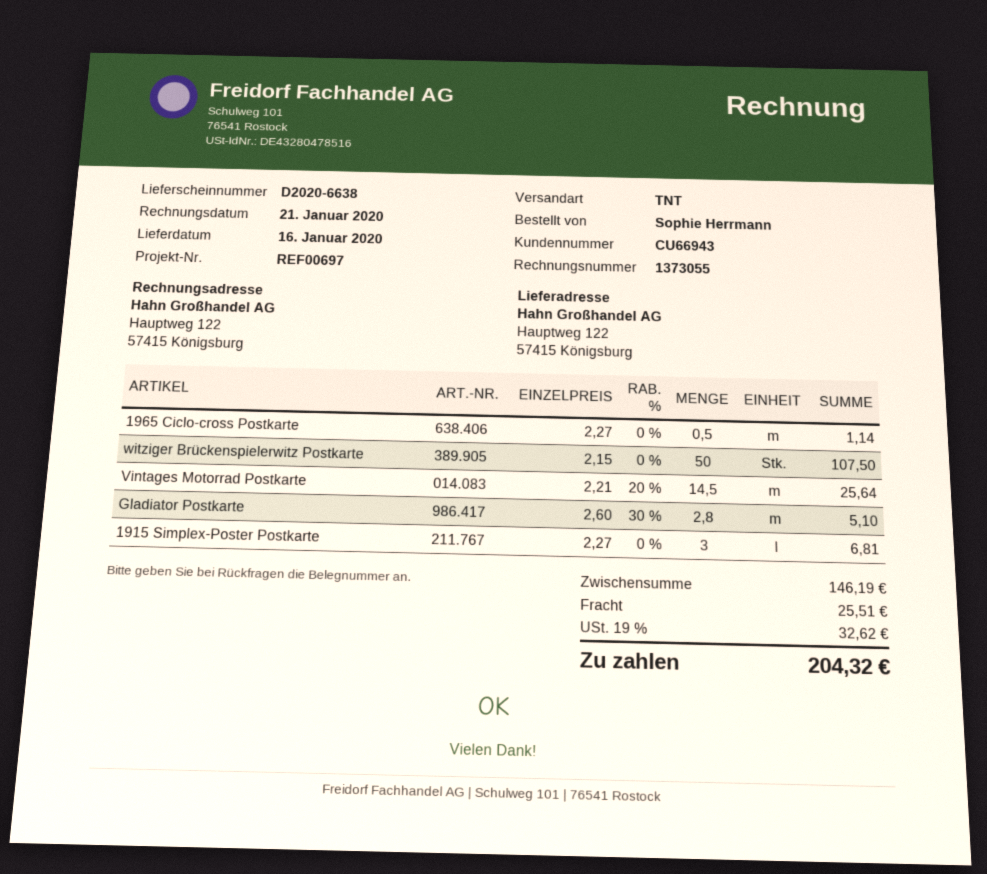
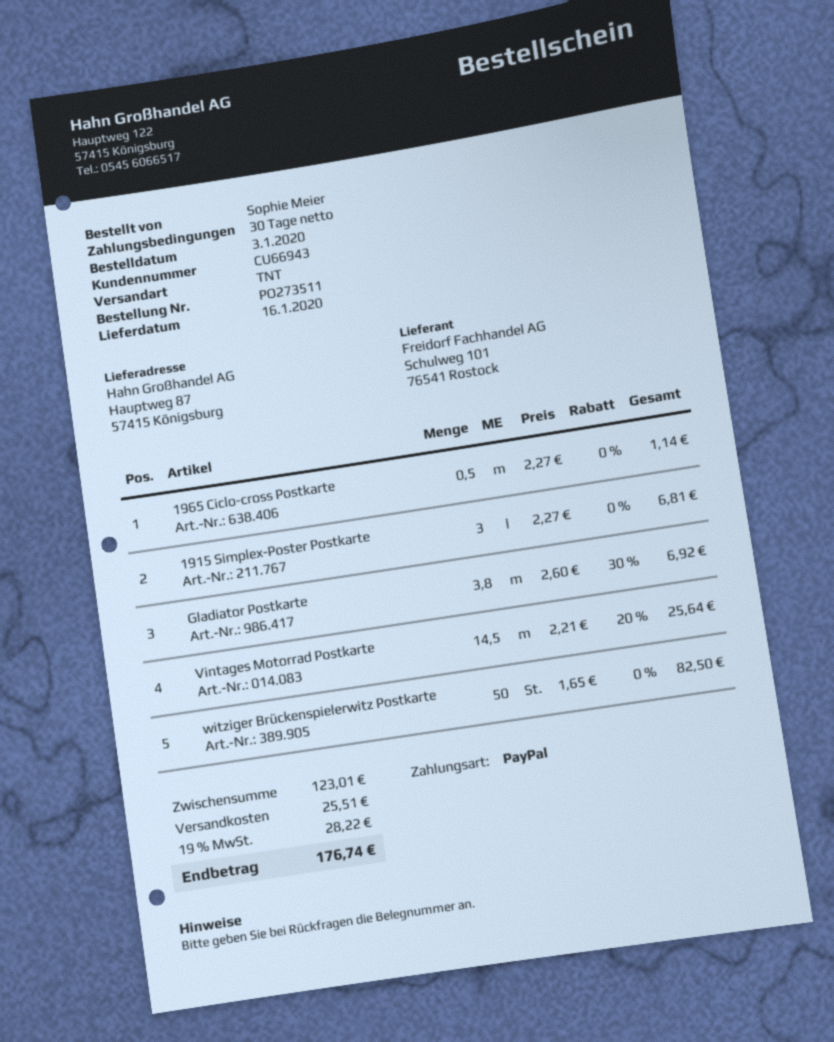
ordered by: Sophie Herrmann -> Sophie Meier
ship to: Hauptweg 122, 57415 Königsburg -> Hauptweg 87, 57415 Königsburg
witziger Brückenspielerwitz Postkarte: 50 x 2.15 = 107.50 -> 50 x 1.65 = 82.50
Gladiator Postkarte: 2.8 x 2.60 - 30% = 5.10 -> 3.8 x 2.60 - 30% = 6.92
subtotal: 146.19 -> 123.01
tax: 19% = 32.62 -> 19% = 28.22
total: 204.32 -> 176.74

